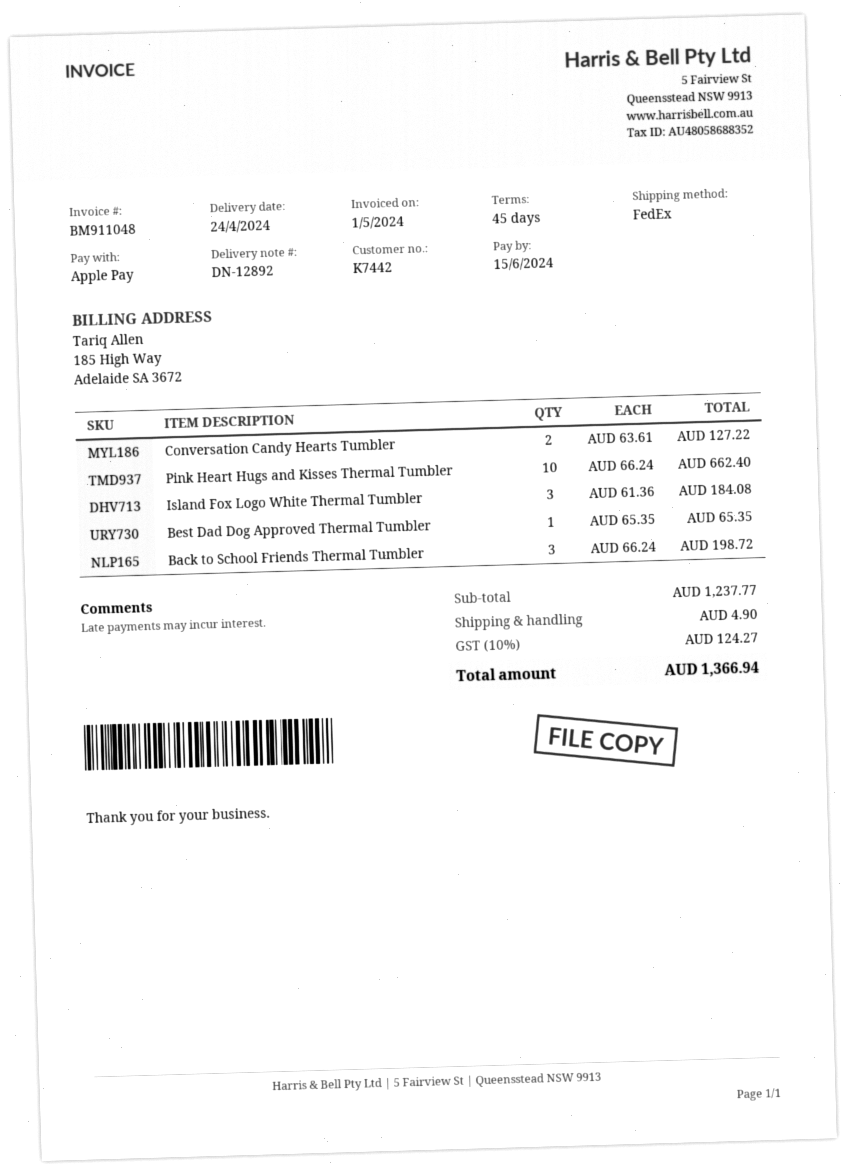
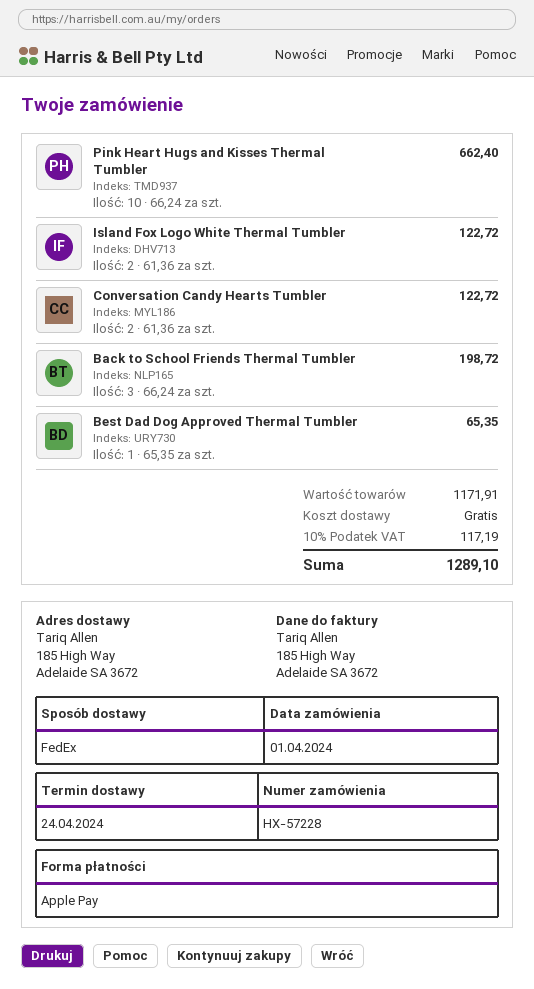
Conversation Candy Hearts Tumbler: 2 x 63.61 = 127.22 -> 2 x 61.36 = 122.72
Island Fox Logo White Thermal Tumbler: 3 x 61.36 = 184.08 -> 2 x 61.36 = 122.72
subtotal: 1237.77 -> 1171.91
shipping: 4.90 -> 0.00
tax: 10% = 124.27 -> 10% = 117.19
total: 1366.94 -> 1289.10

